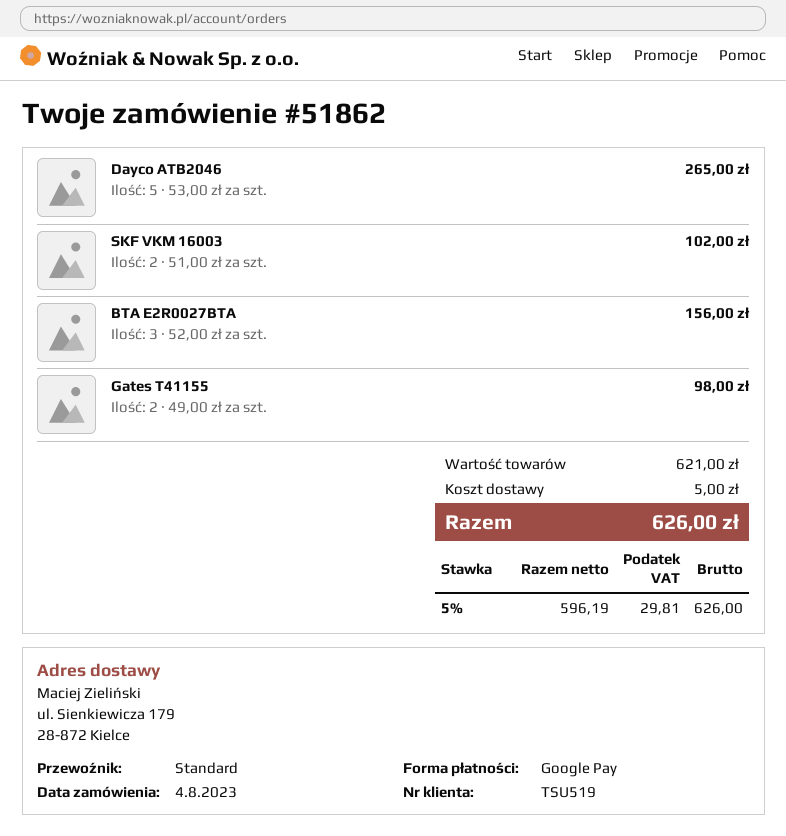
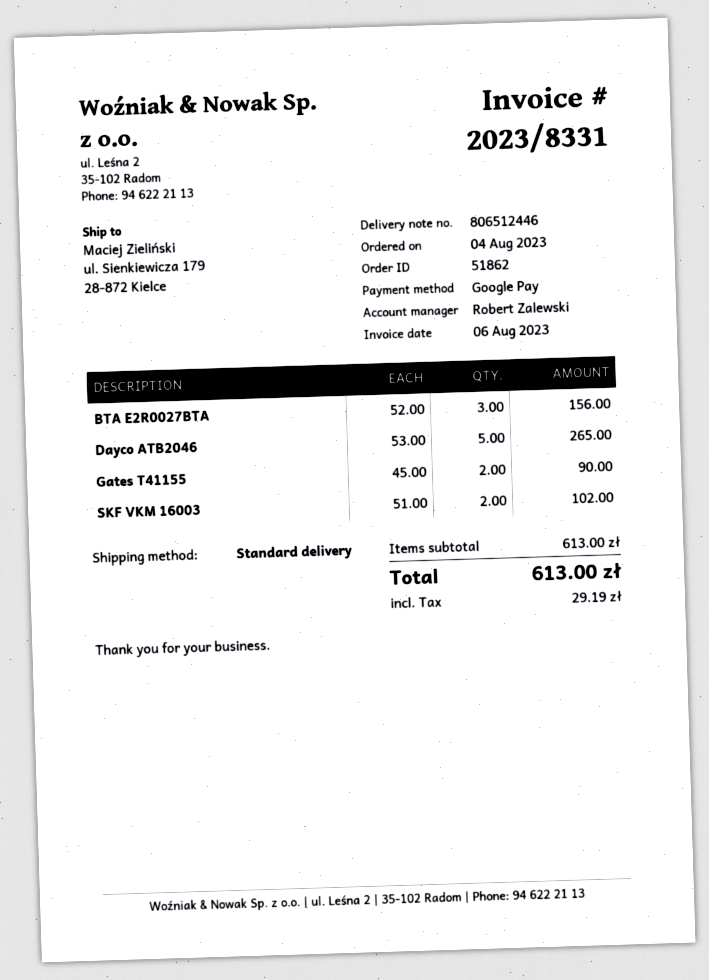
Gates T41155: 2 x 49.00 = 98.00 -> 2 x 45.00 = 90.00
subtotal: 621.00 -> 613.00
shipping: 5.00 -> none
tax: 29.81 -> 29.19
total: 626.00 -> 613.00

